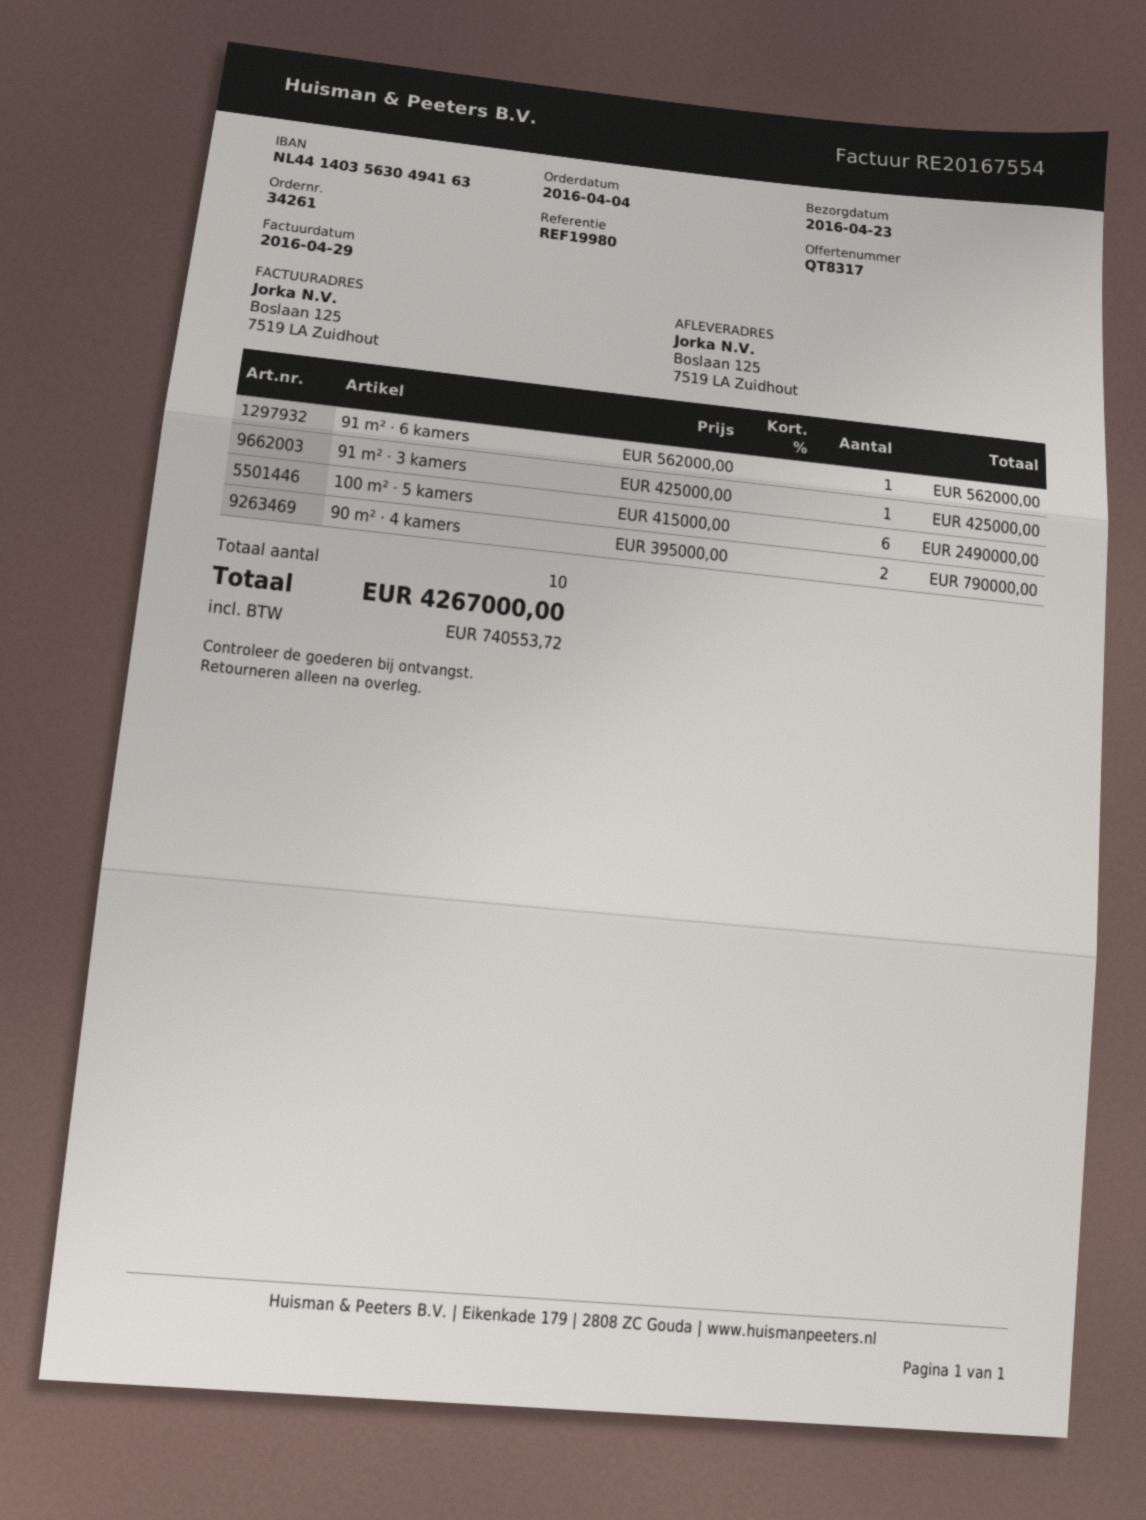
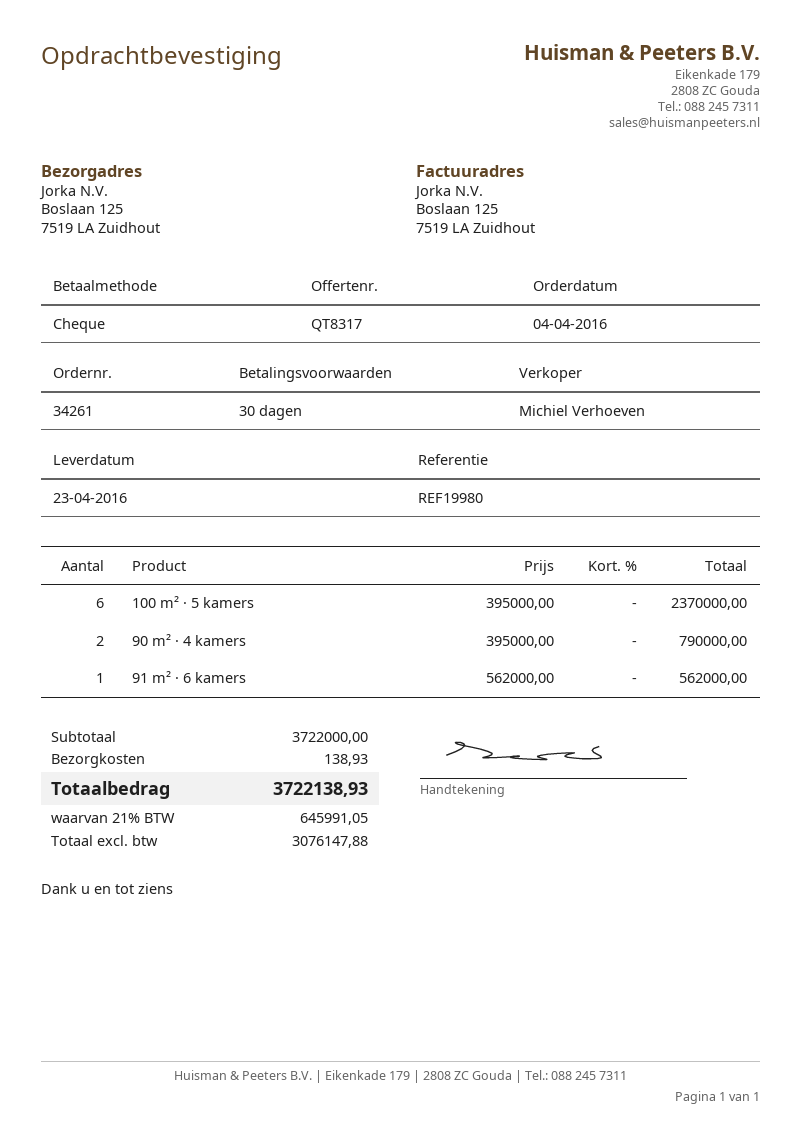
91 m² · 3 kamers: 1 x 425000.00 = 425000.00 -> none
100 m² · 5 kamers: 6 x 415000.00 = 2490000.00 -> 6 x 395000.00 = 2370000.00
shipping: none -> 138.93
tax: 740553.72 -> 645991.05
total: 4267000.00 -> 3722138.93

